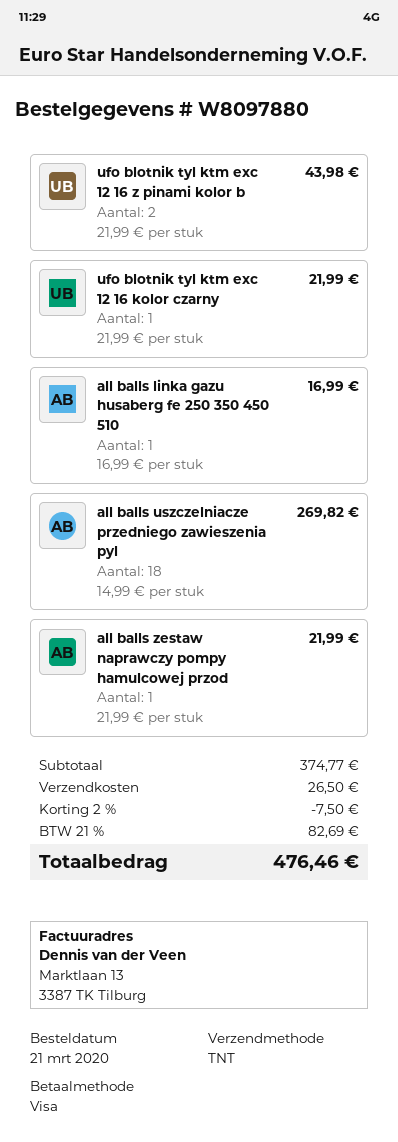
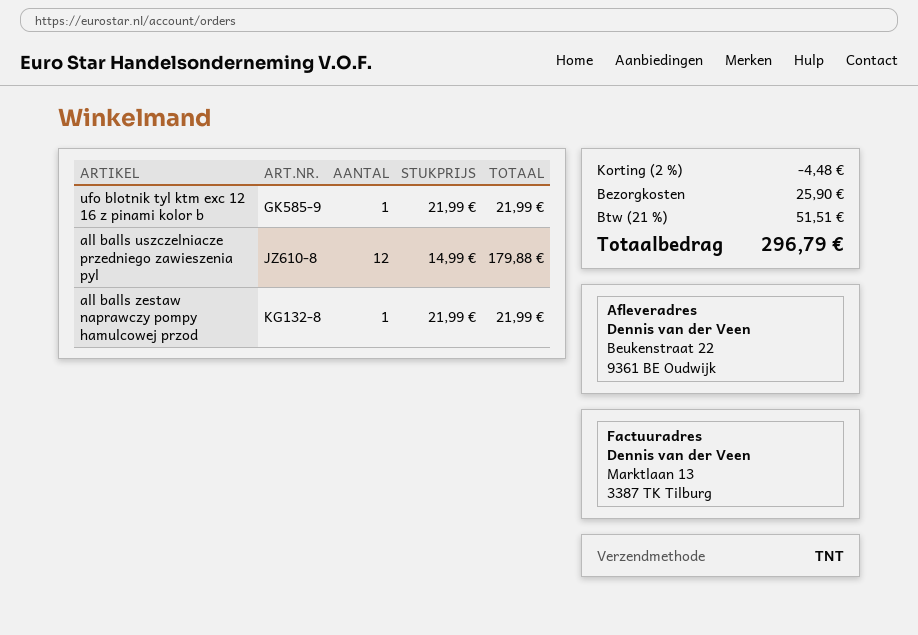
ufo blotnik tyl ktm exc 12 16 z pinami kolor b: 2 x 21.99 = 43.98 -> 1 x 21.99 = 21.99
ufo blotnik tyl ktm exc 12 16 kolor czarny: 1 x 21.99 = 21.99 -> none
all balls linka gazu husaberg fe 250 350 450 510: 1 x 16.99 = 16.99 -> none
all balls uszczelniacze przedniego zawieszenia pyl: 18 x 14.99 = 269.82 -> 12 x 14.99 = 179.88
discount: 2% = 7.50 -> 2% = 4.48
shipping: 26.50 -> 25.90
tax: 21% = 82.69 -> 21% = 51.51
total: 476.46 -> 296.79

